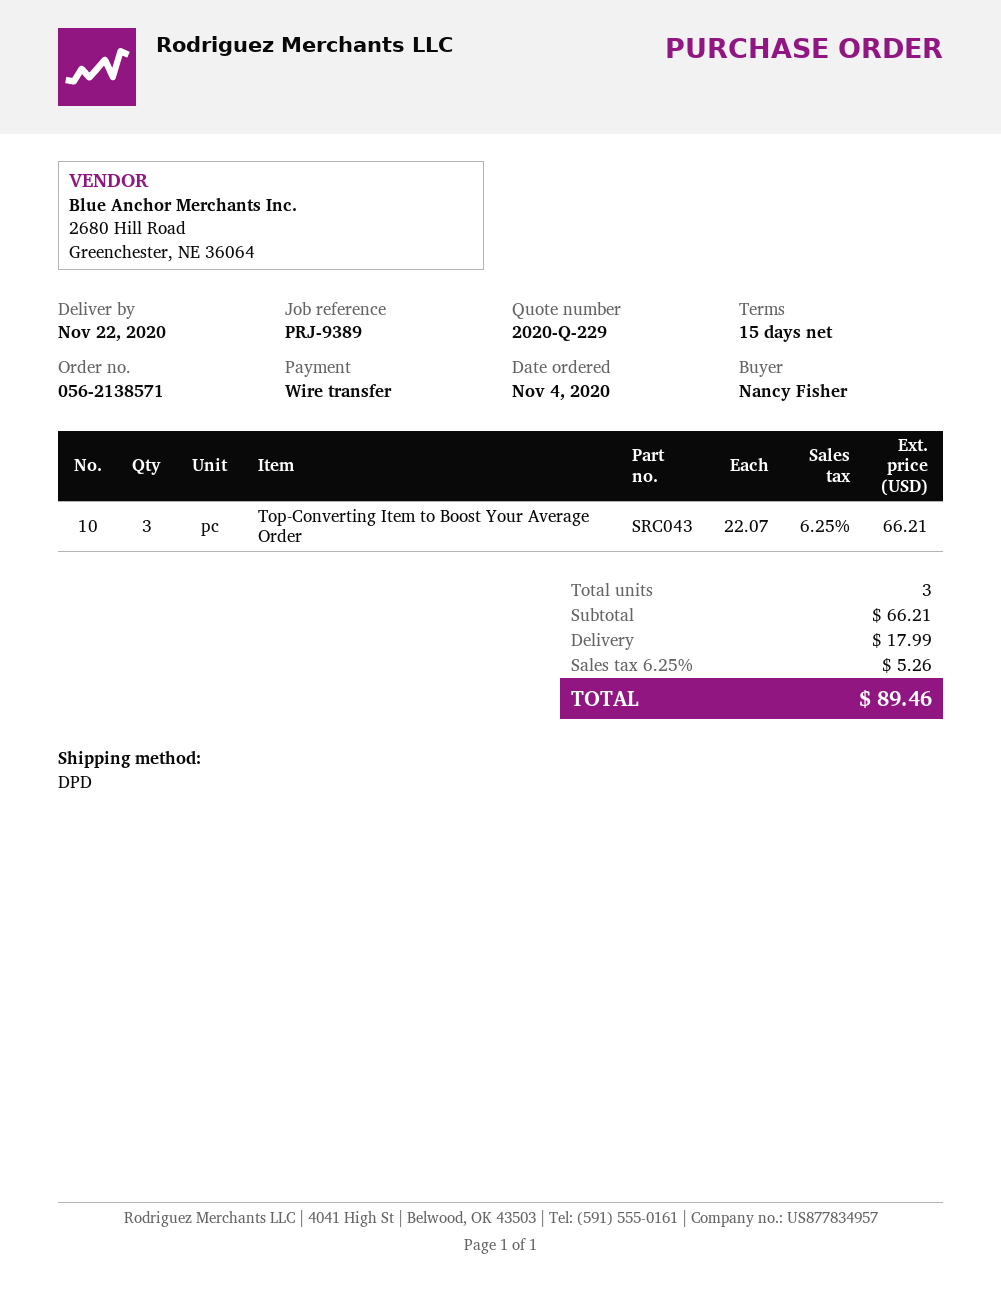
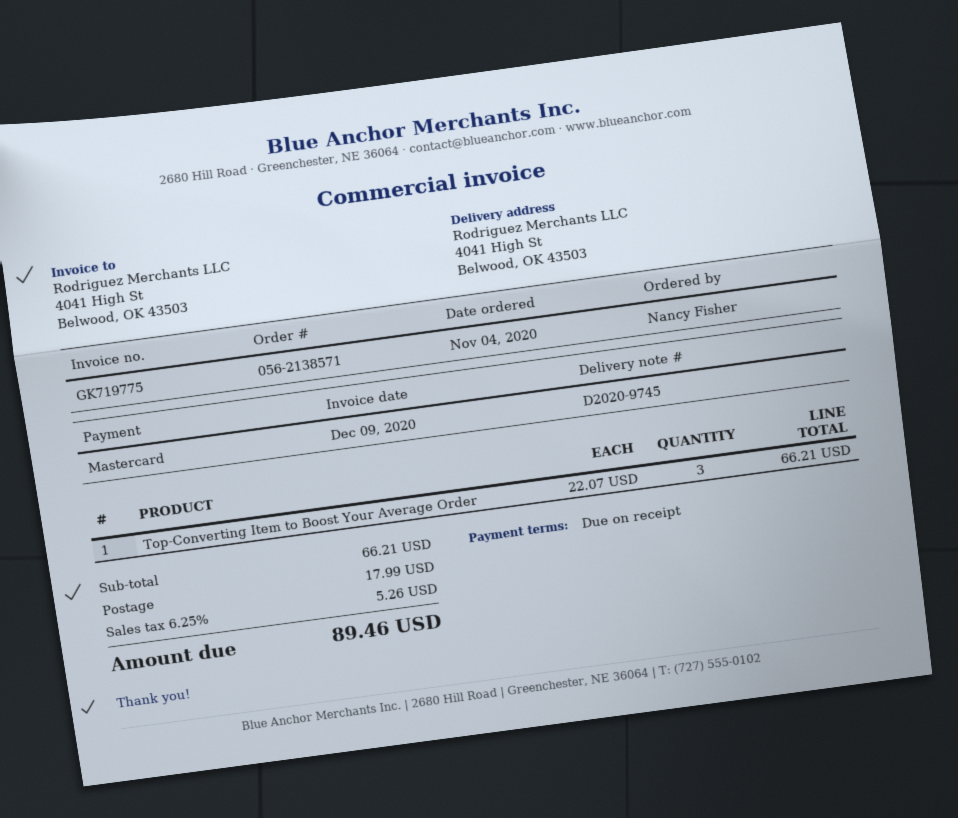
payment terms: 15 days -> on receipt
payment method: bank transfer -> Mastercard

